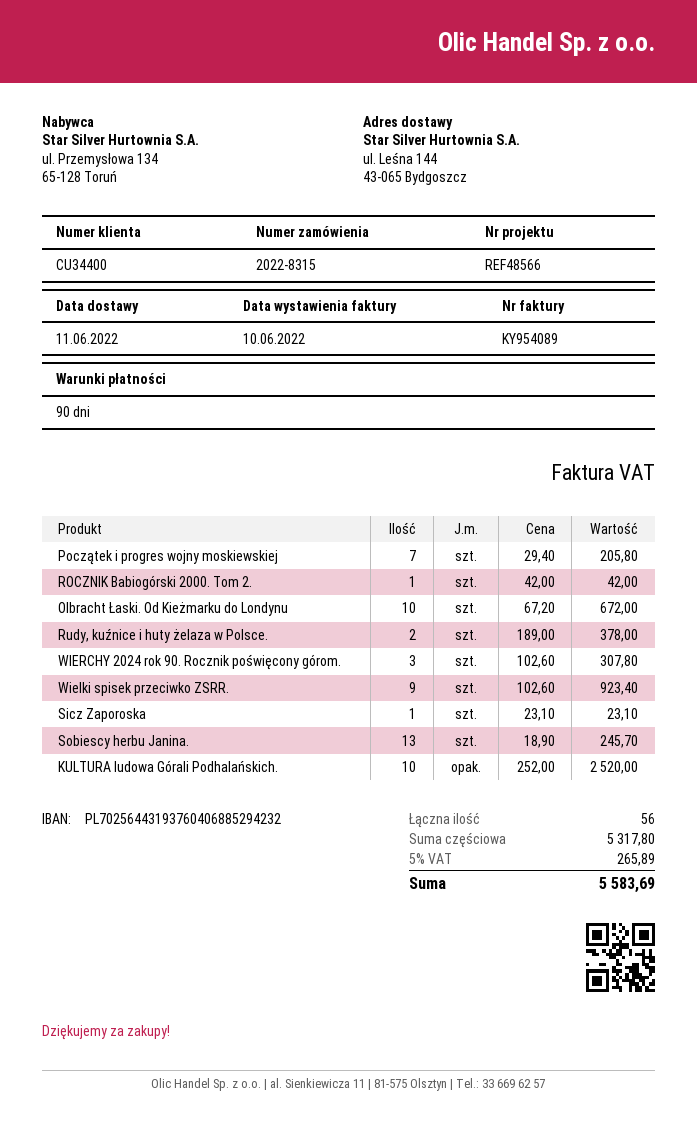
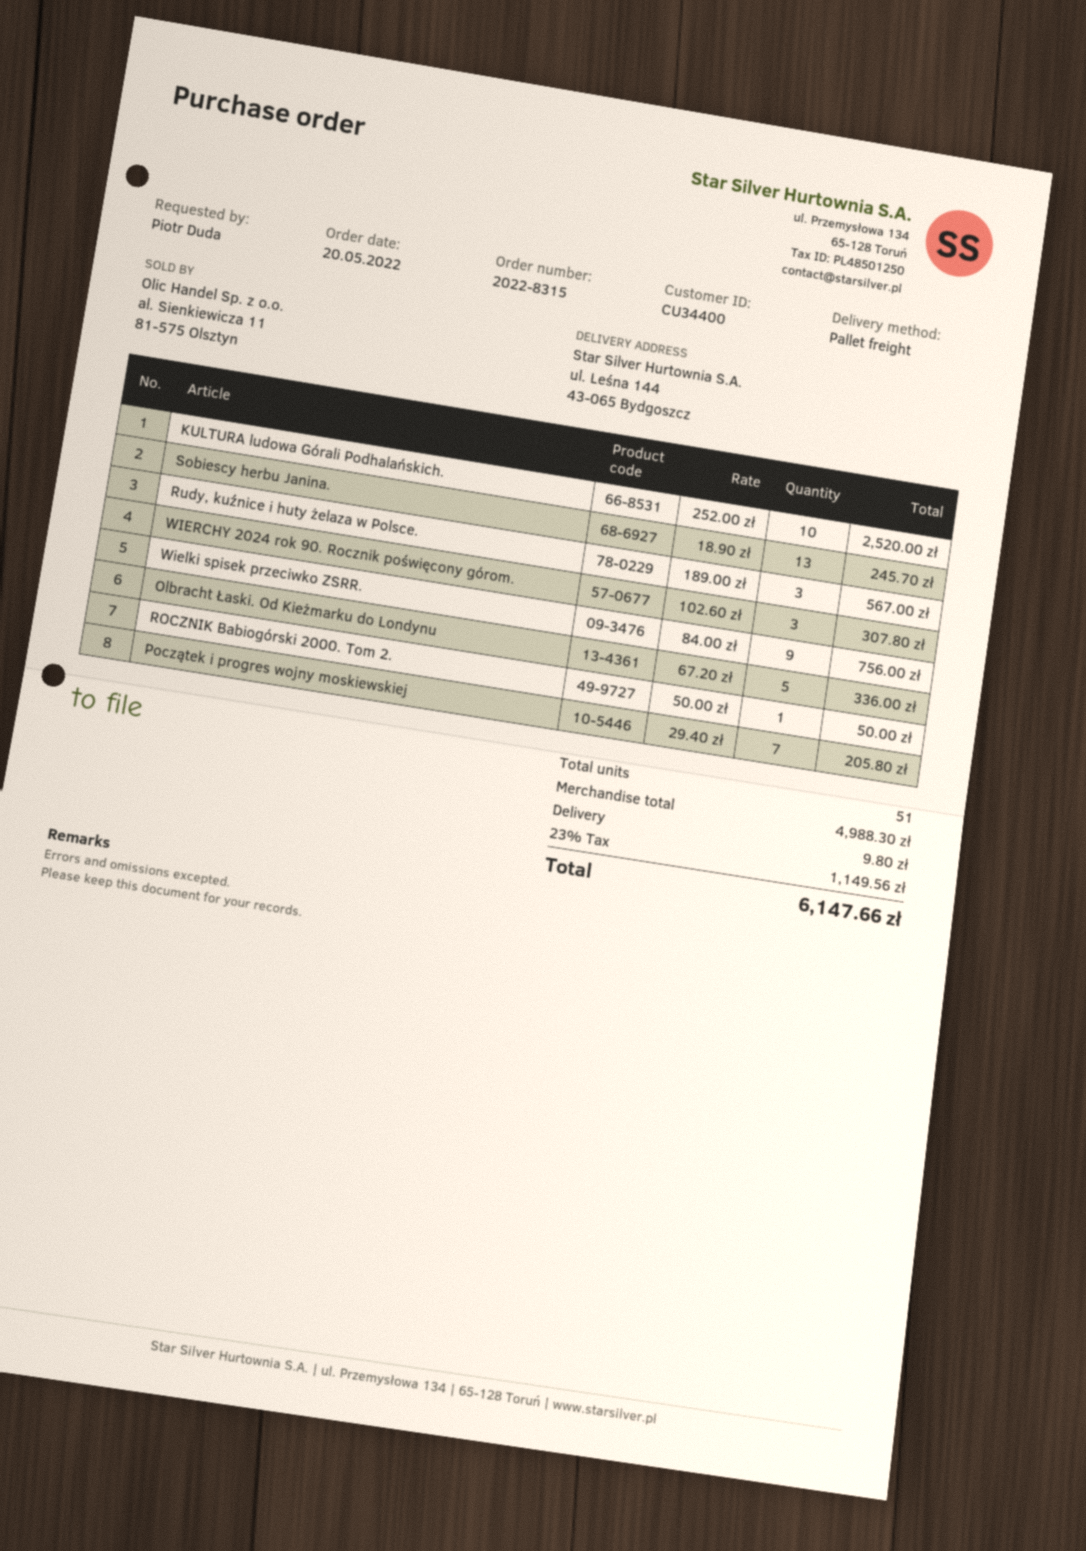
ROCZNIK Babiogórski 2000. Tom 2.: 1 x 42.00 = 42.00 -> 1 x 50.00 = 50.00
Olbracht Łaski. Od Kieżmarku do Londynu: 10 x 67.20 = 672.00 -> 5 x 67.20 = 336.00
Rudy, kuźnice i huty żelaza w Polsce.: 2 x 189.00 = 378.00 -> 3 x 189.00 = 567.00
Wielki spisek przeciwko ZSRR.: 9 x 102.60 = 923.40 -> 9 x 84.00 = 756.00
Sicz Zaporoska: 1 x 23.10 = 23.10 -> none
total quantity: 56 -> 51
subtotal: 5317.80 -> 4988.30
shipping: none -> 9.80
tax: 5% = 265.89 -> 23% = 1149.56
total: 5583.69 -> 6147.66

